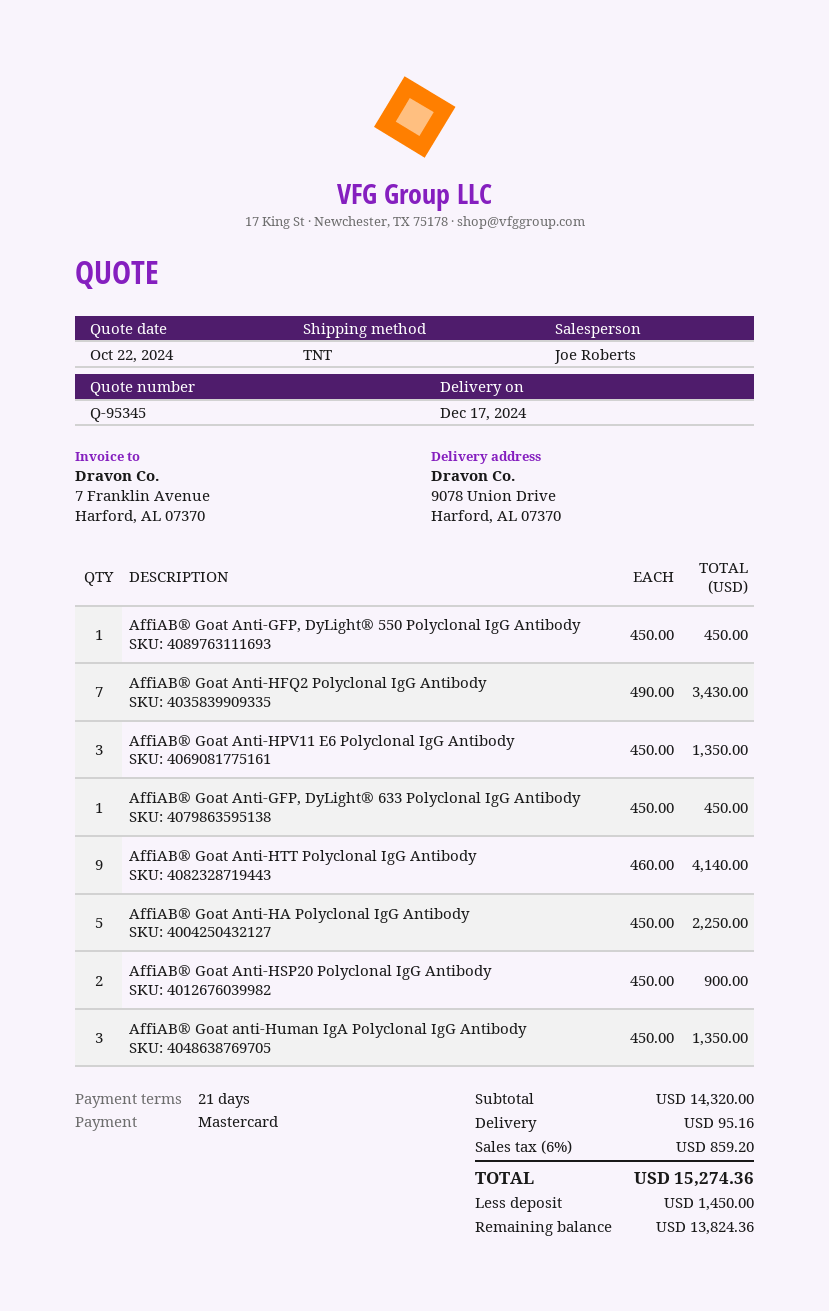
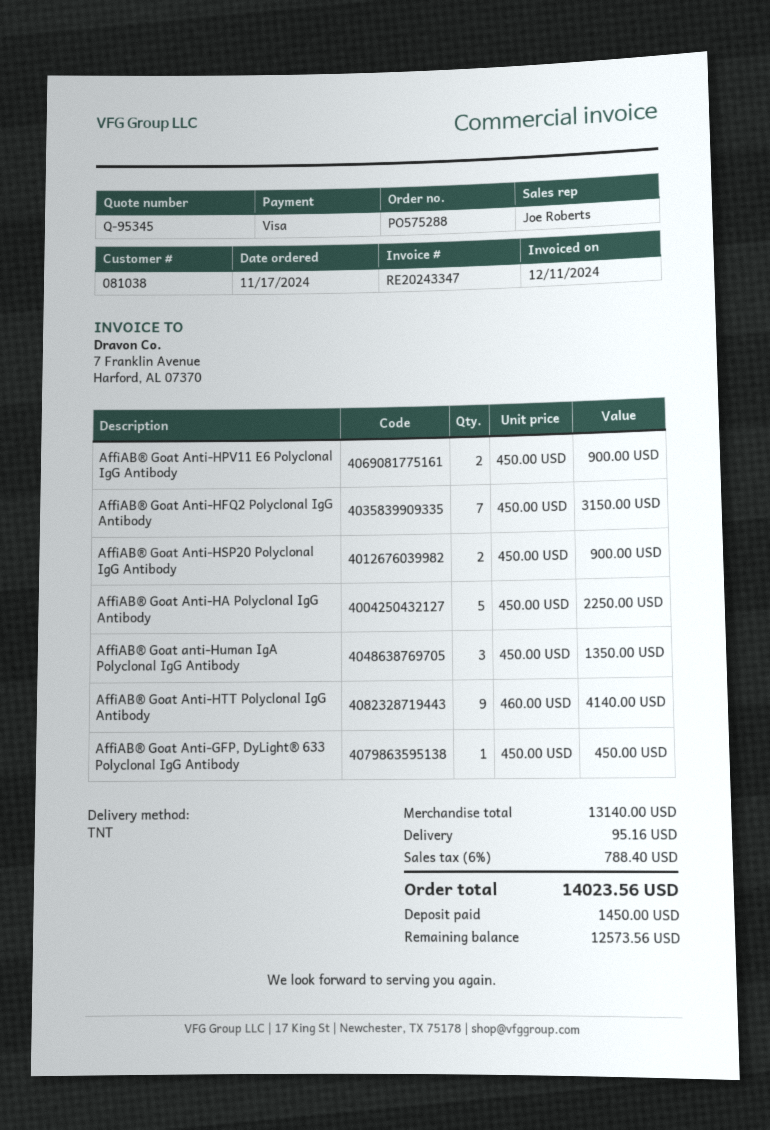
payment method: Mastercard -> Visa
AffiAB® Goat Anti-GFP, DyLight® 550 Polyclonal IgG Antibody: 1 x 450.00 = 450.00 -> none
AffiAB® Goat Anti-HFQ2 Polyclonal IgG Antibody: 7 x 490.00 = 3430.00 -> 7 x 450.00 = 3150.00
AffiAB® Goat Anti-HPV11 E6 Polyclonal IgG Antibody: 3 x 450.00 = 1350.00 -> 2 x 450.00 = 900.00
subtotal: 14320.00 -> 13140.00
tax: 6% = 859.20 -> 6% = 788.40
total: 15274.36 -> 14023.56
balance: 13824.36 -> 12573.56

